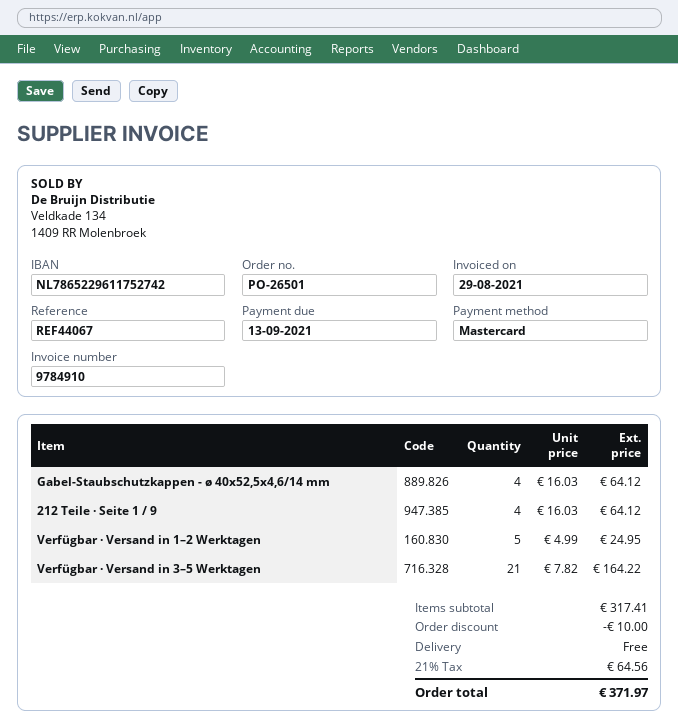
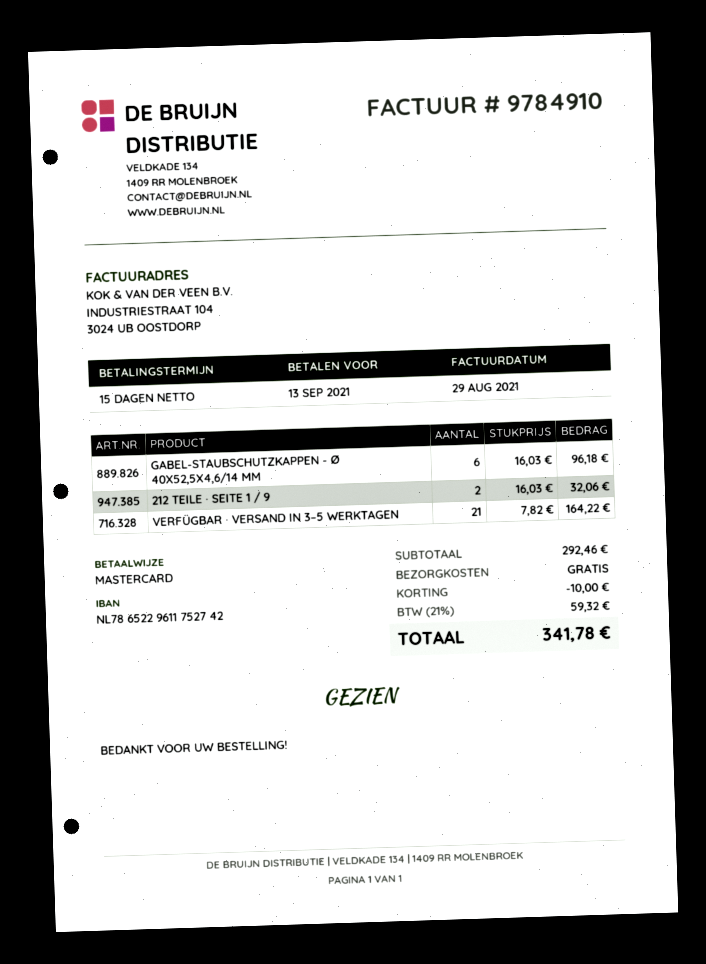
Gabel-Staubschutzkappen - ø 40x52,5x4,6/14 mm: 4 x 16.03 = 64.12 -> 6 x 16.03 = 96.18
212 Teile · Seite 1 / 9: 4 x 16.03 = 64.12 -> 2 x 16.03 = 32.06
Verfügbar · Versand in 1–2 Werktagen: 5 x 4.99 = 24.95 -> none
subtotal: 317.41 -> 292.46
tax: 21% = 64.56 -> 21% = 59.32
total: 371.97 -> 341.78

